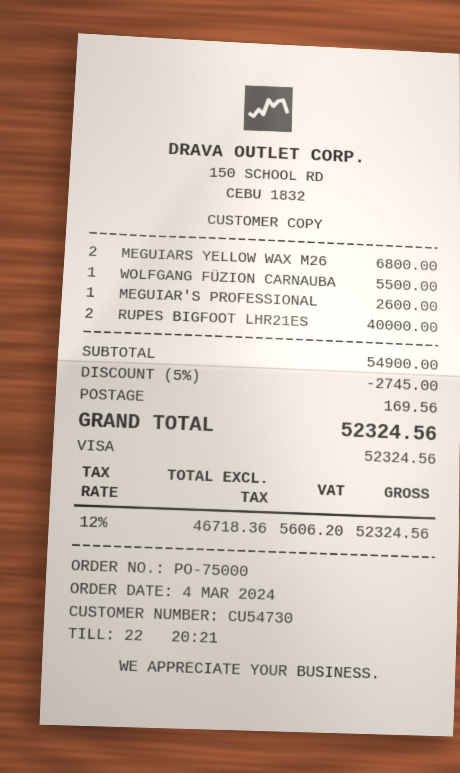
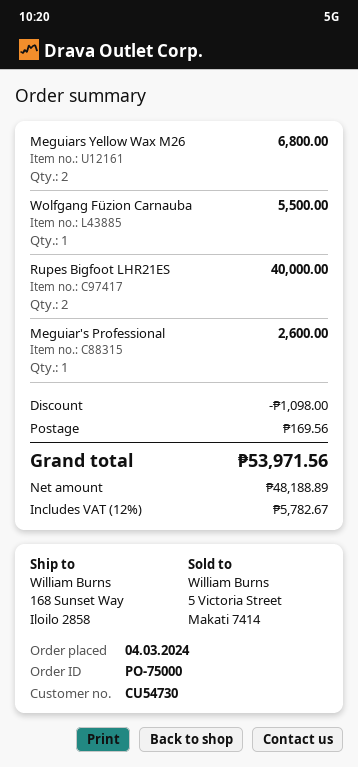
discount: 2745.00 -> 1098.00
net: 46718.36 -> 48188.89
tax: 12% = 5606.20 -> 12% = 5782.67
total: 52324.56 -> 53971.56

